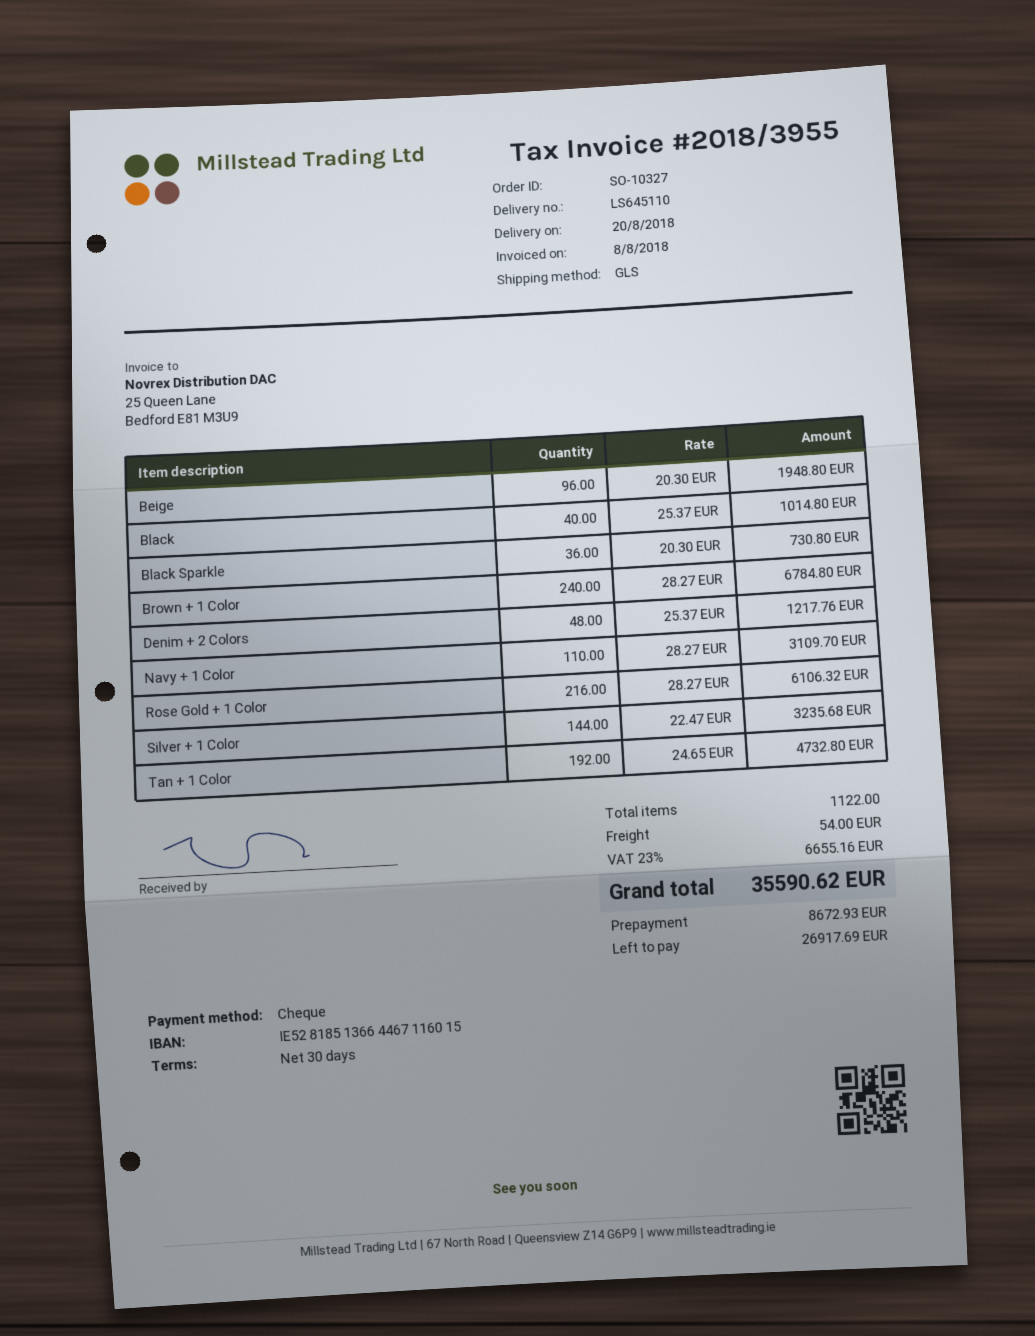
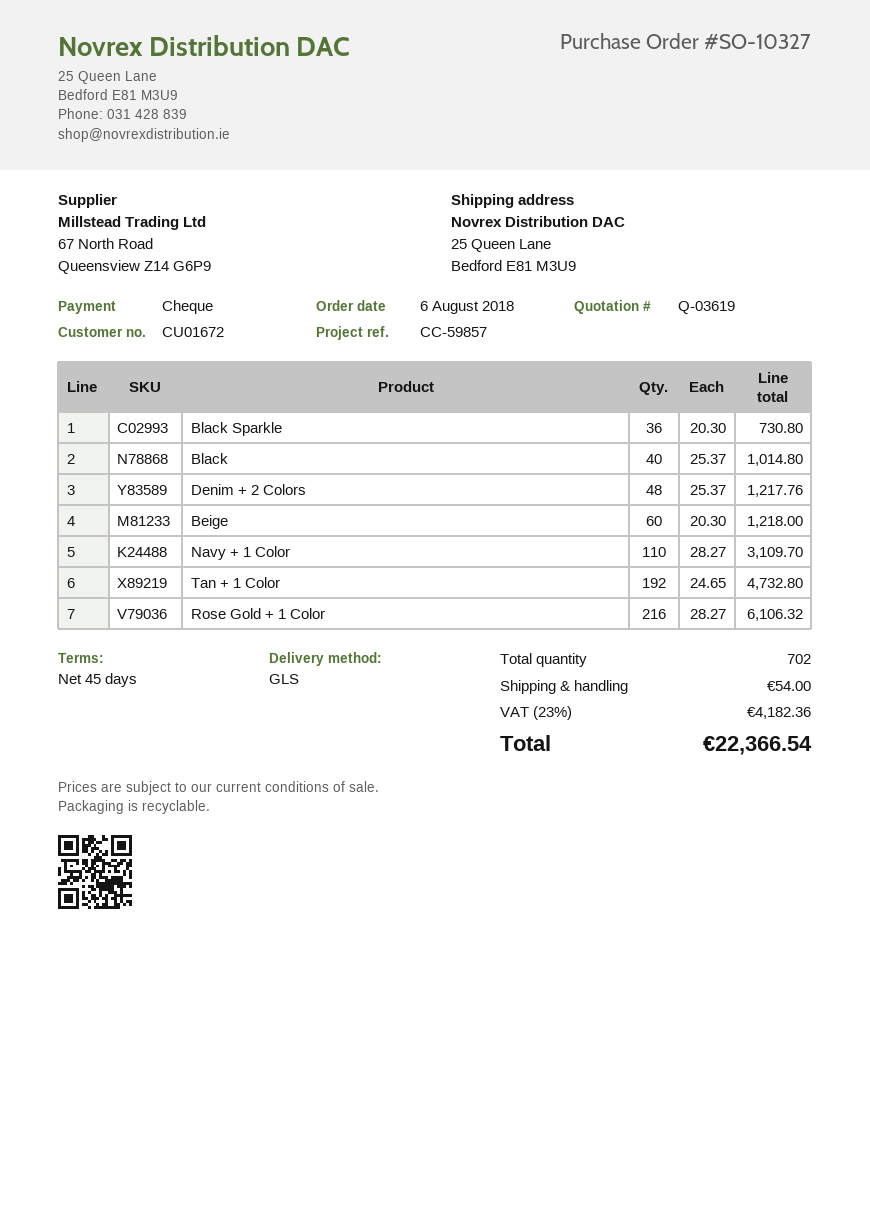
payment terms: 30 days -> 45 days
Beige: 96 x 20.30 = 1948.80 -> 60 x 20.30 = 1218.00
Brown + 1 Color: 240 x 28.27 = 6784.80 -> none
Silver + 1 Color: 144 x 22.47 = 3235.68 -> none
total quantity: 1122 -> 702
tax: 23% = 6655.16 -> 23% = 4182.36
total: 35590.62 -> 22366.54

